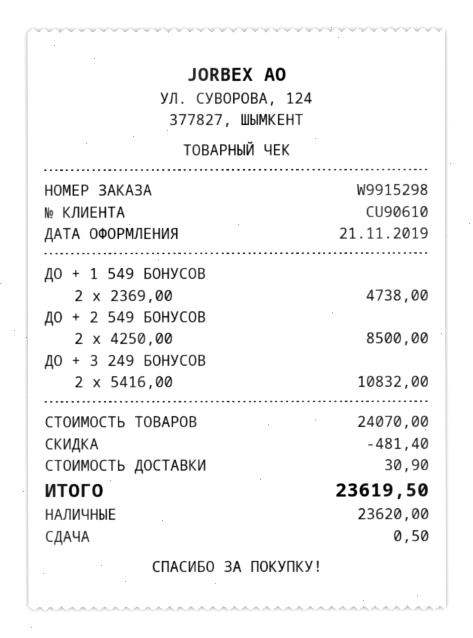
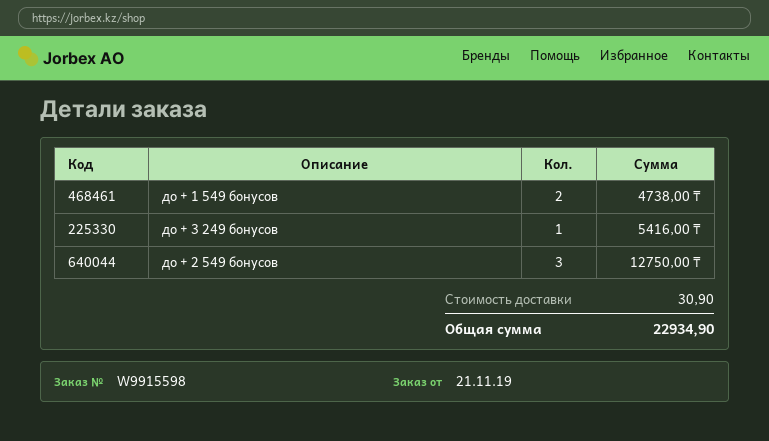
order number: W9915298 -> W9915598
ДО + 2 549 БОНУСОВ: 2 for 8500.00 -> 3 for 12750.00
ДО + 3 249 БОНУСОВ: 2 for 10832.00 -> 1 for 5416.00
discount: 481.40 -> none
total: 23619.50 -> 22934.90

